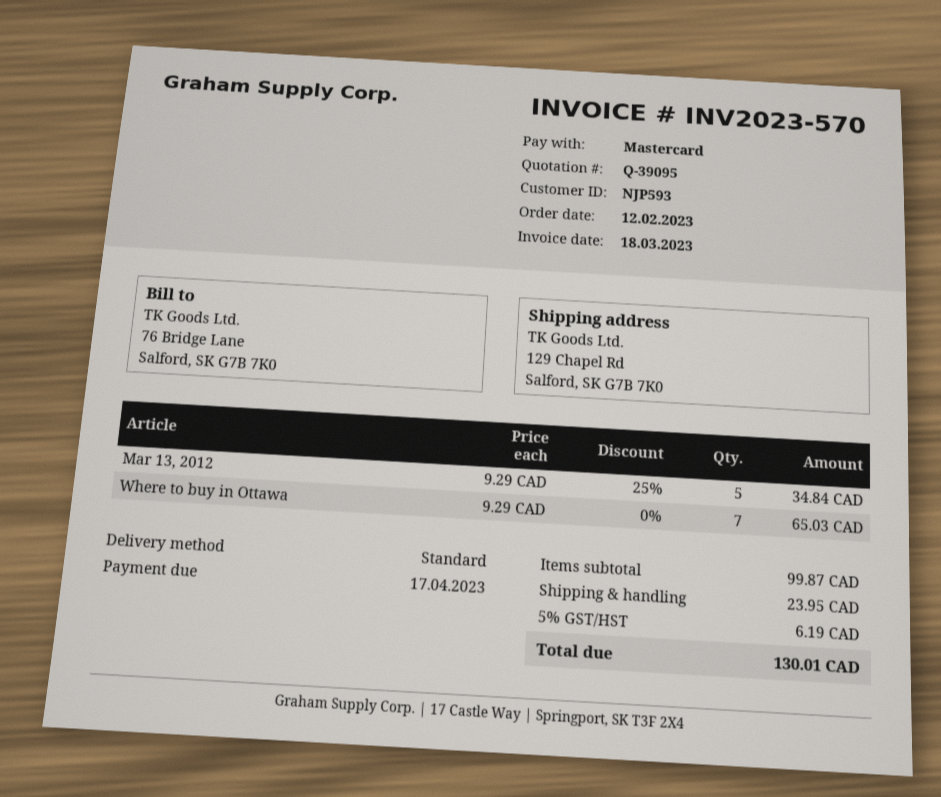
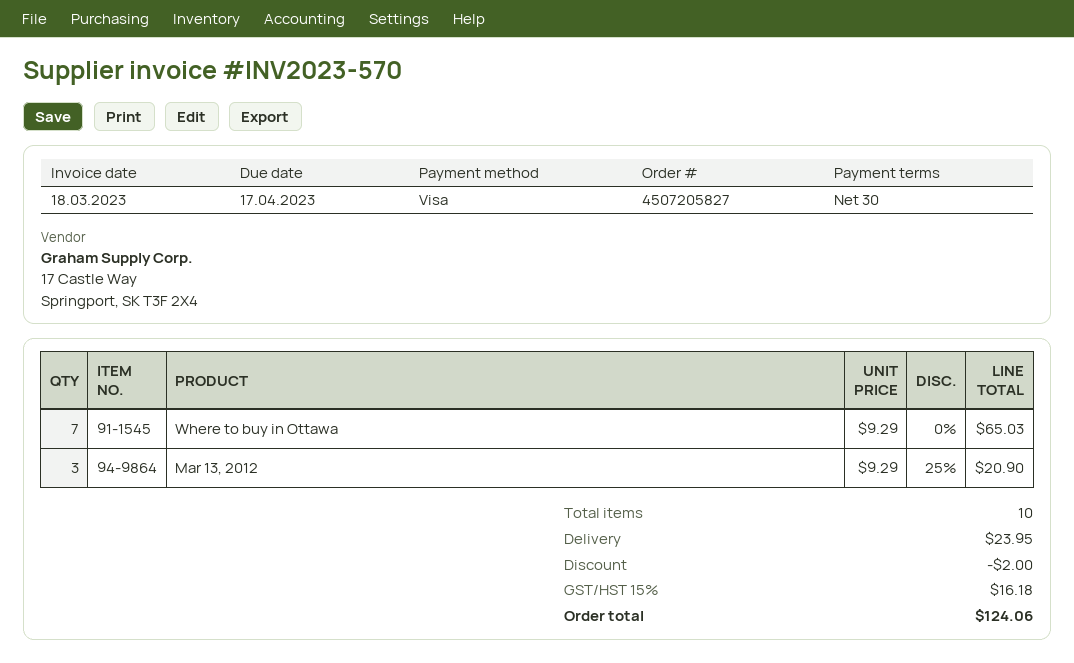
payment method: Mastercard -> Visa
Mar 13, 2012: 5 x 9.29 - 25% = 34.84 -> 3 x 9.29 - 25% = 20.90
discount: none -> 2.00
tax: 5% = 6.19 -> 15% = 16.18
total: 130.01 -> 124.06

